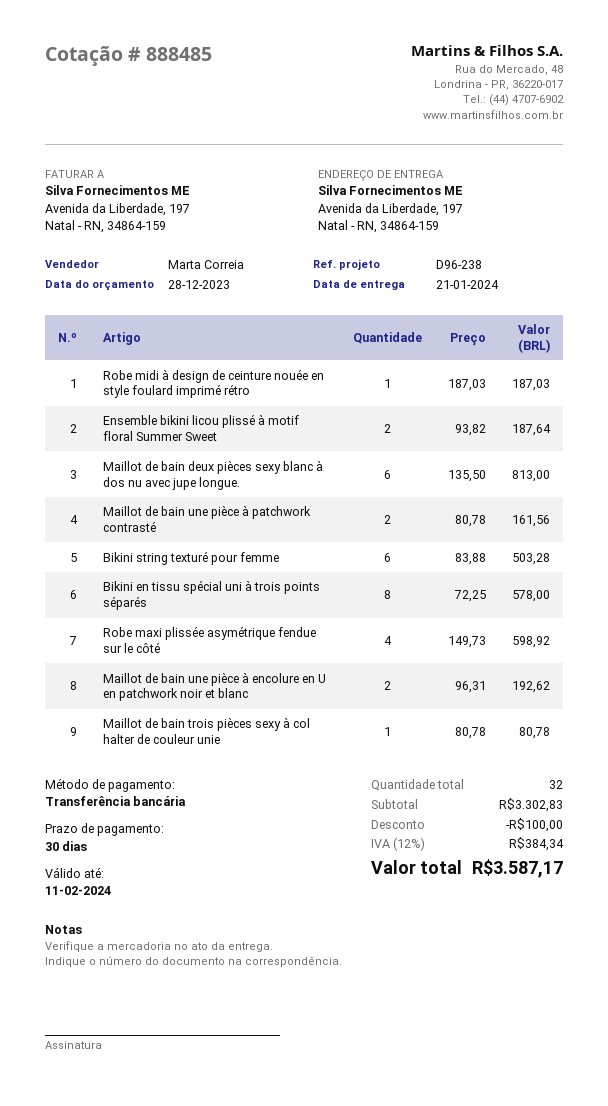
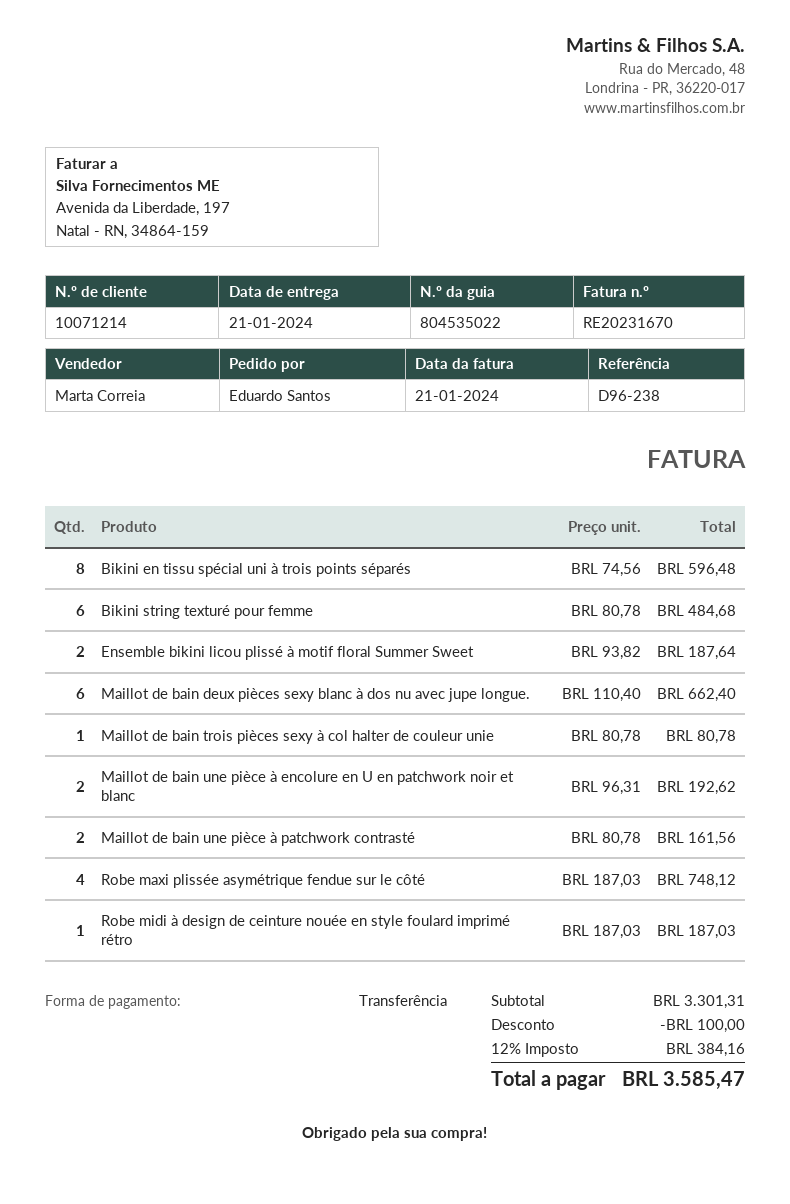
Maillot de bain deux pièces sexy blanc à dos nu avec jupe longue.: 6 x 135.50 = 813.00 -> 6 x 110.40 = 662.40
Bikini string texturé pour femme: 6 x 83.88 = 503.28 -> 6 x 80.78 = 484.68
Bikini en tissu spécial uni à trois points séparés: 8 x 72.25 = 578.00 -> 8 x 74.56 = 596.48
Robe maxi plissée asymétrique fendue sur le côté: 4 x 149.73 = 598.92 -> 4 x 187.03 = 748.12
subtotal: 3302.83 -> 3301.31
tax: 12% = 384.34 -> 12% = 384.16
total: 3587.17 -> 3585.47

